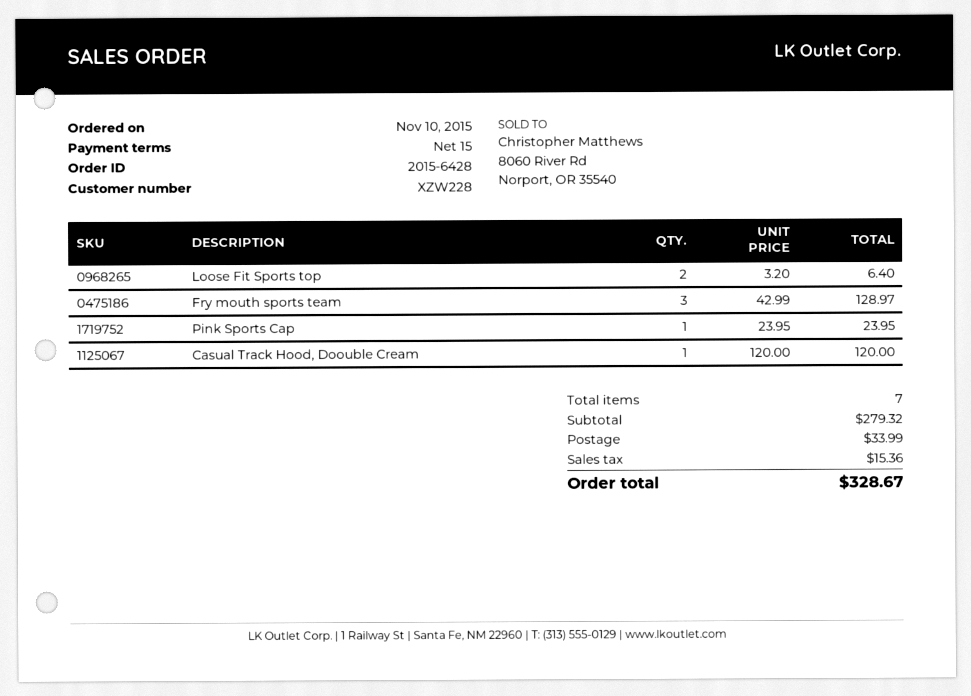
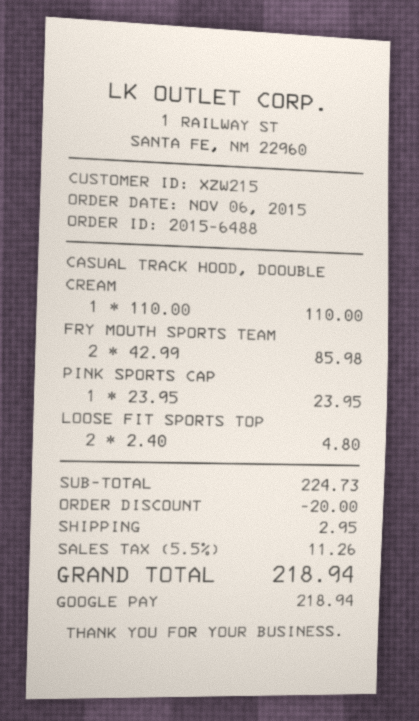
order number: 2015-6428 -> 2015-6488
order date: 2015-11-10 -> 2015-11-06
customer number: XZW228 -> XZW215
Loose Fit Sports top: 2 x 3.20 = 6.40 -> 2 x 2.40 = 4.80
Fry mouth sports team: 3 x 42.99 = 128.97 -> 2 x 42.99 = 85.98
Casual Track Hood, Doouble Cream: 1 x 120.00 = 120.00 -> 1 x 110.00 = 110.00
subtotal: 279.32 -> 224.73
discount: none -> 20.00
shipping: 33.99 -> 2.95
tax: 15.36 -> 11.26
total: 328.67 -> 218.94

